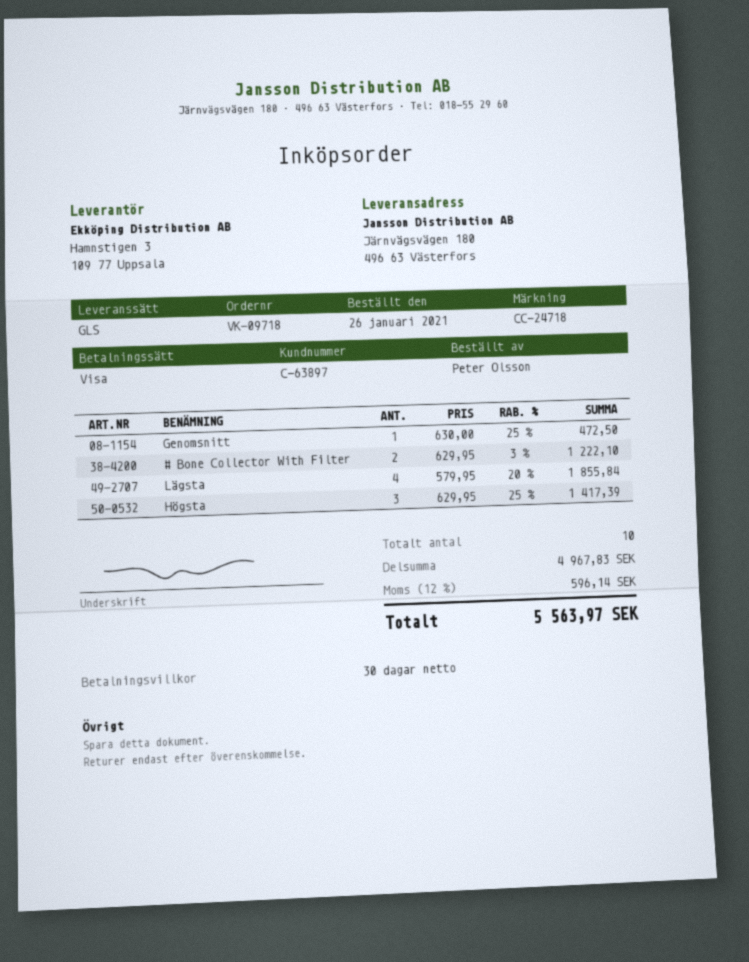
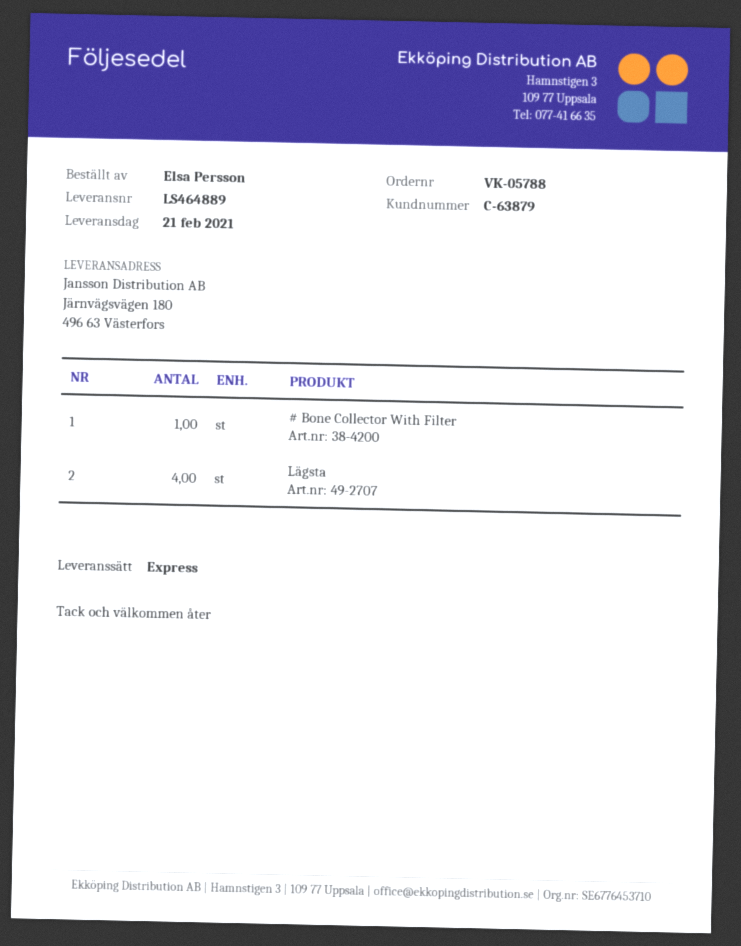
order number: VK-09718 -> VK-05788
customer number: C-63897 -> C-63879
ordered by: Peter Olsson -> Elsa Persson
shipping method: GLS -> express
Genomsnitt: 1 -> none
# Bone Collector With Filter: 2 -> 1
Högsta: 3 -> none

